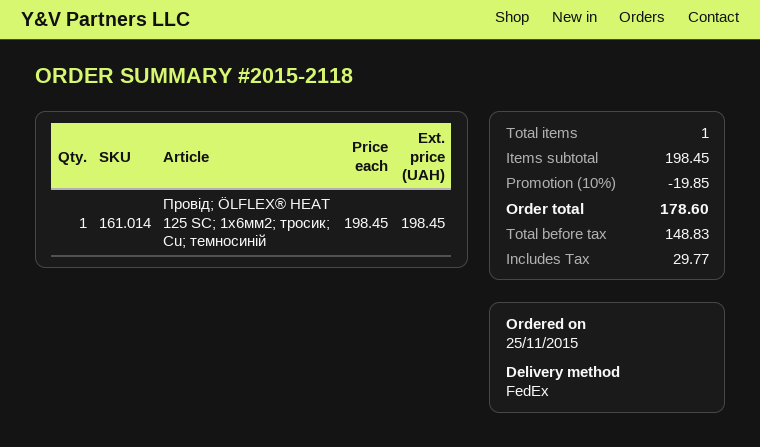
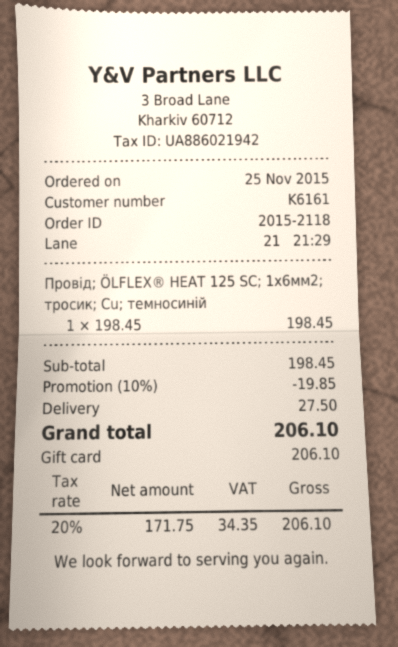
shipping: none -> 27.50
net: 148.83 -> 171.75
tax: 29.77 -> 34.35
total: 178.60 -> 206.10

